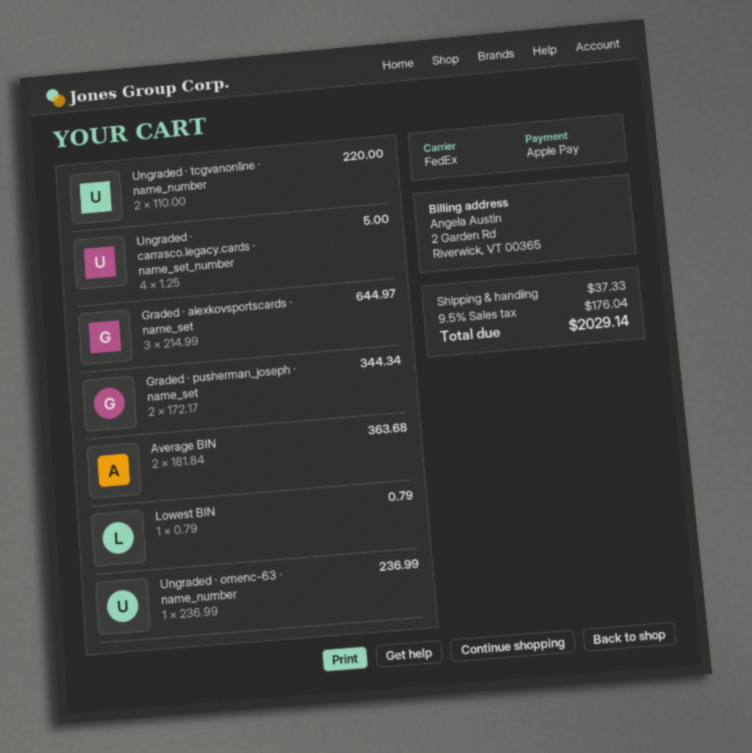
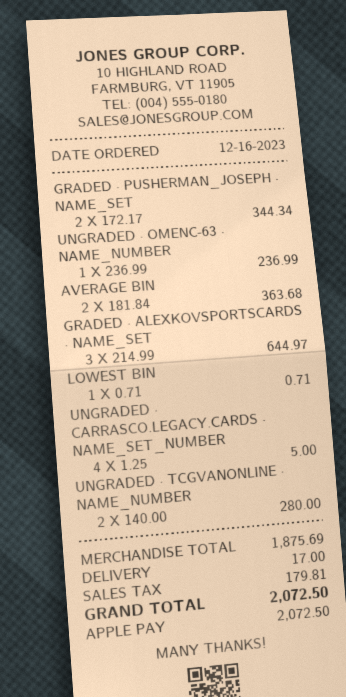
Ungraded · tcgvanonline · name_number: 2 x 110.00 = 220.00 -> 2 x 140.00 = 280.00
Lowest BIN: 1 x 0.79 = 0.79 -> 1 x 0.71 = 0.71
shipping: 37.33 -> 17.00
tax: 176.04 -> 179.81
total: 2029.14 -> 2072.50

